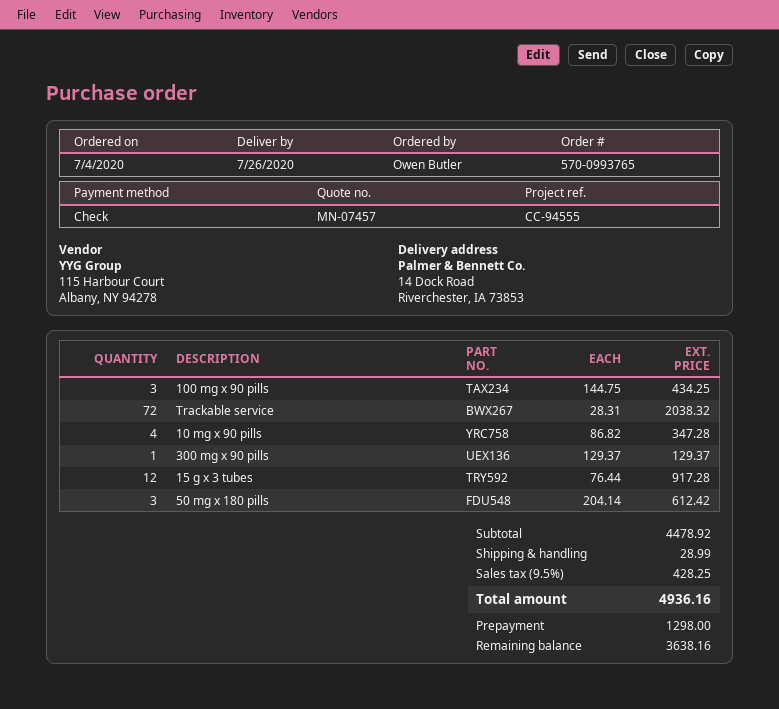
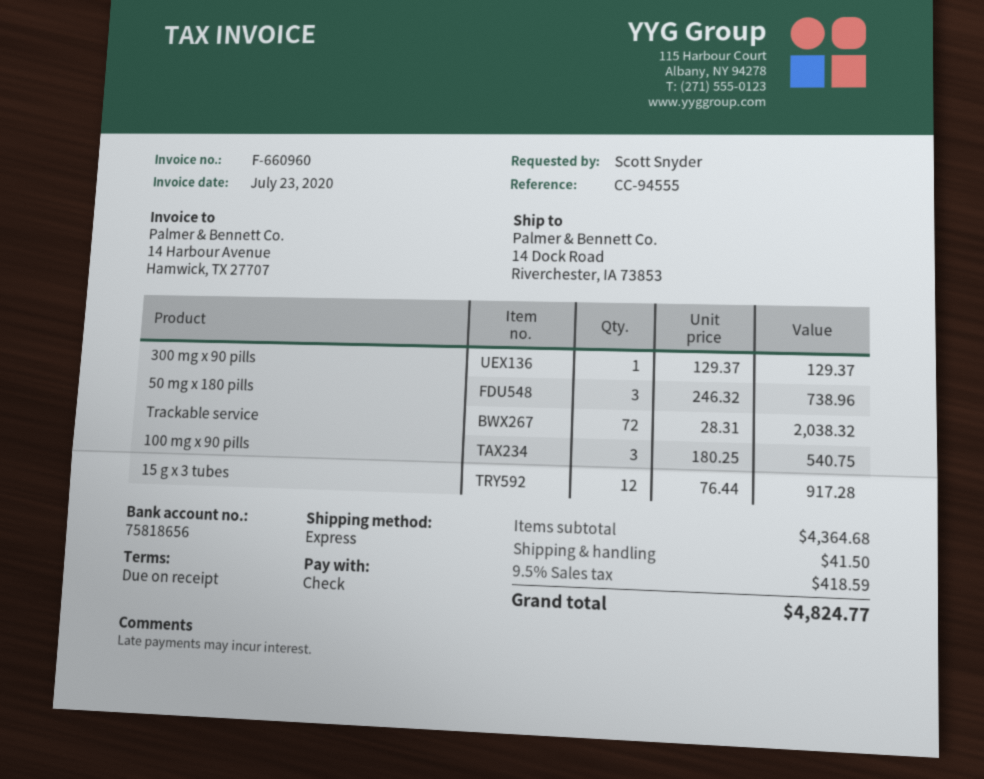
ordered by: Owen Butler -> Scott Snyder
100 mg x 90 pills: 3 x 144.75 = 434.25 -> 3 x 180.25 = 540.75
10 mg x 90 pills: 4 x 86.82 = 347.28 -> none
50 mg x 180 pills: 3 x 204.14 = 612.42 -> 3 x 246.32 = 738.96
subtotal: 4478.92 -> 4364.68
shipping: 28.99 -> 41.50
tax: 9.5% = 428.25 -> 9.5% = 418.59
total: 4936.16 -> 4824.77

